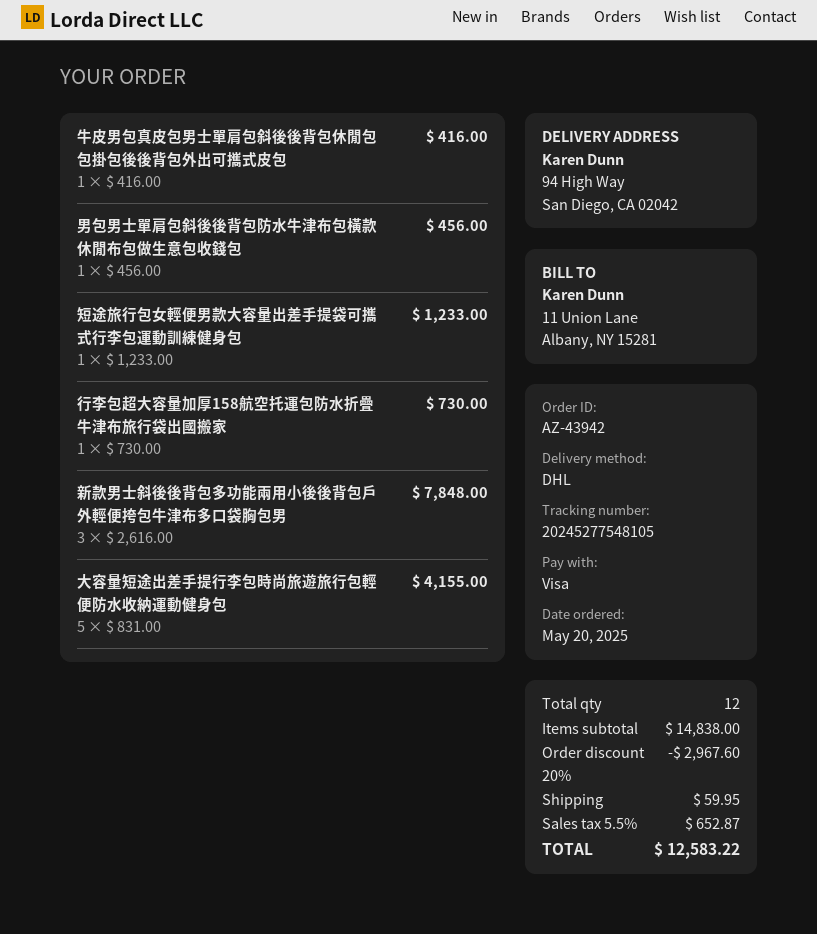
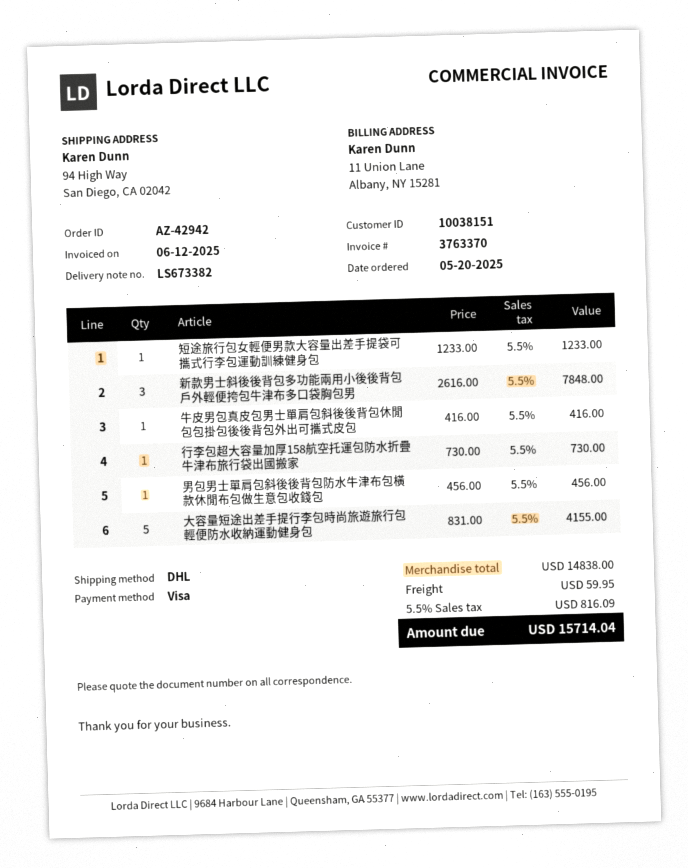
order number: AZ-43942 -> AZ-42942
discount: 20% = 2967.60 -> none
tax: 5.5% = 652.87 -> 5.5% = 816.09
total: 12583.22 -> 15714.04

